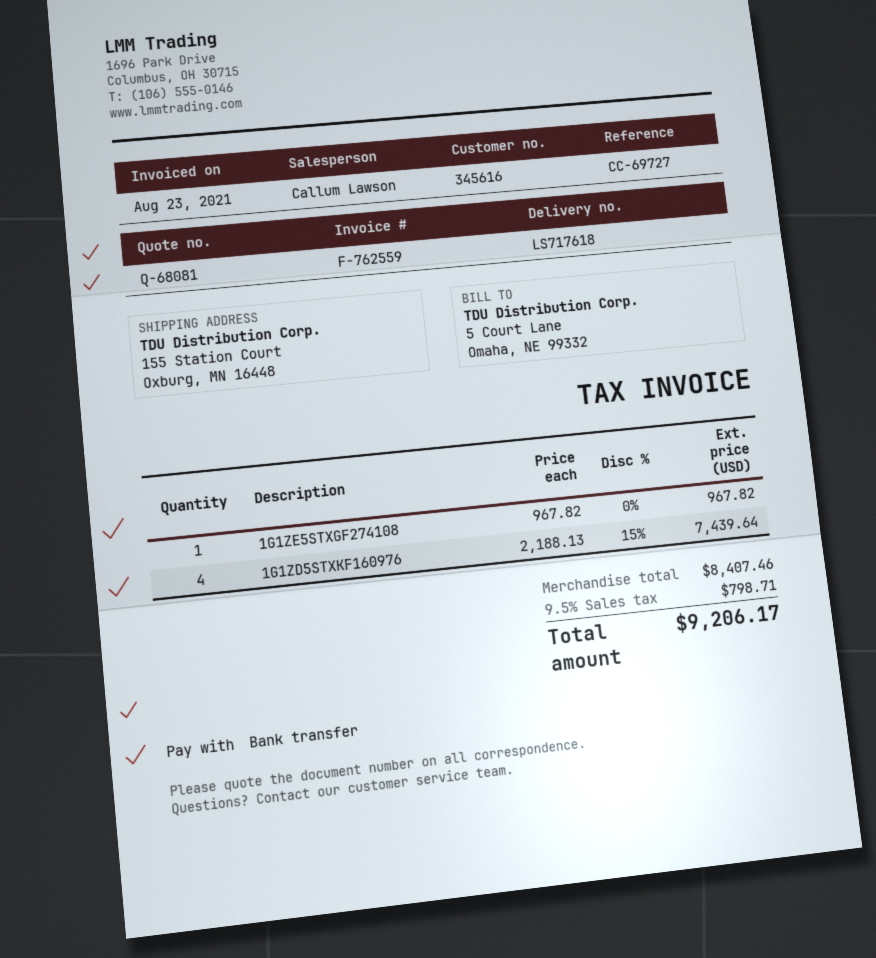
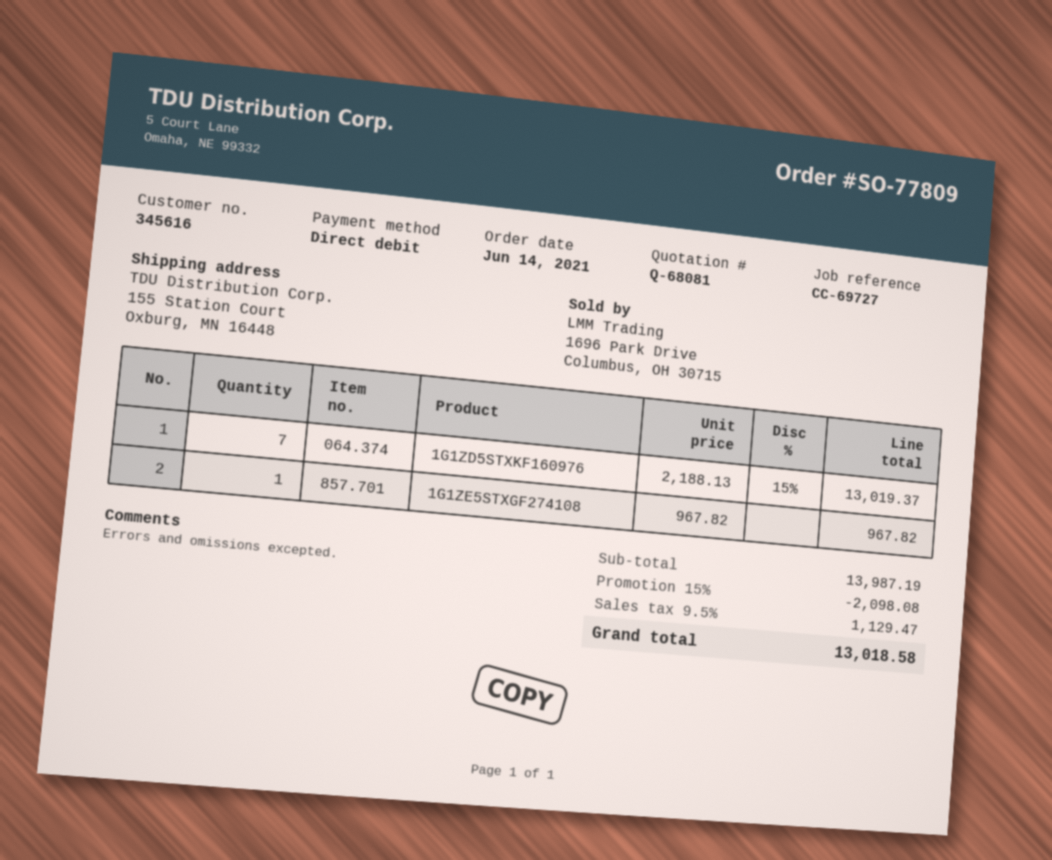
payment method: bank transfer -> direct debit
1G1ZD5STXKF160976: 4 x 2188.13 - 15% = 7439.64 -> 7 x 2188.13 - 15% = 13019.37
subtotal: 8407.46 -> 13987.19
discount: none -> 15% = 2098.08
tax: 9.5% = 798.71 -> 9.5% = 1129.47
total: 9206.17 -> 13018.58

